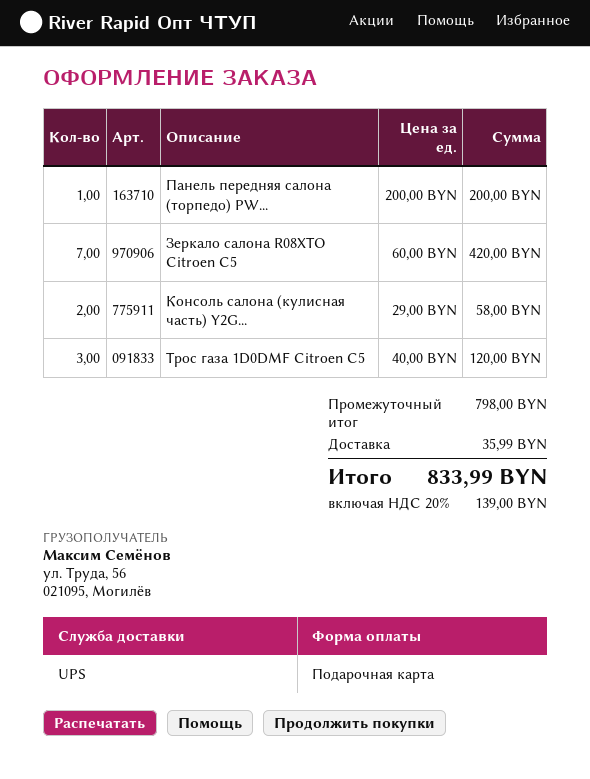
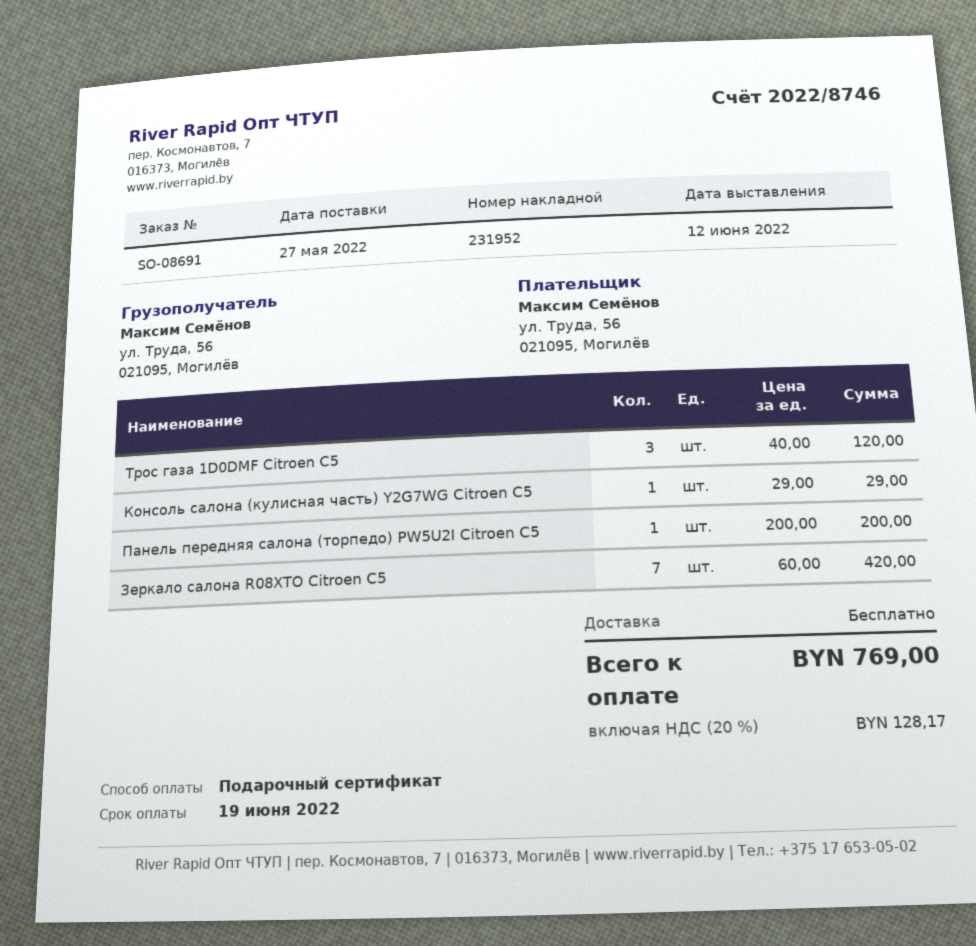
Консоль салона (кулисная часть) Y2G...: 2 x 29.00 = 58.00 -> 1 x 29.00 = 29.00
shipping: 35.99 -> 0.00
tax: 20% = 139.00 -> 20% = 128.17
total: 833.99 -> 769.00

